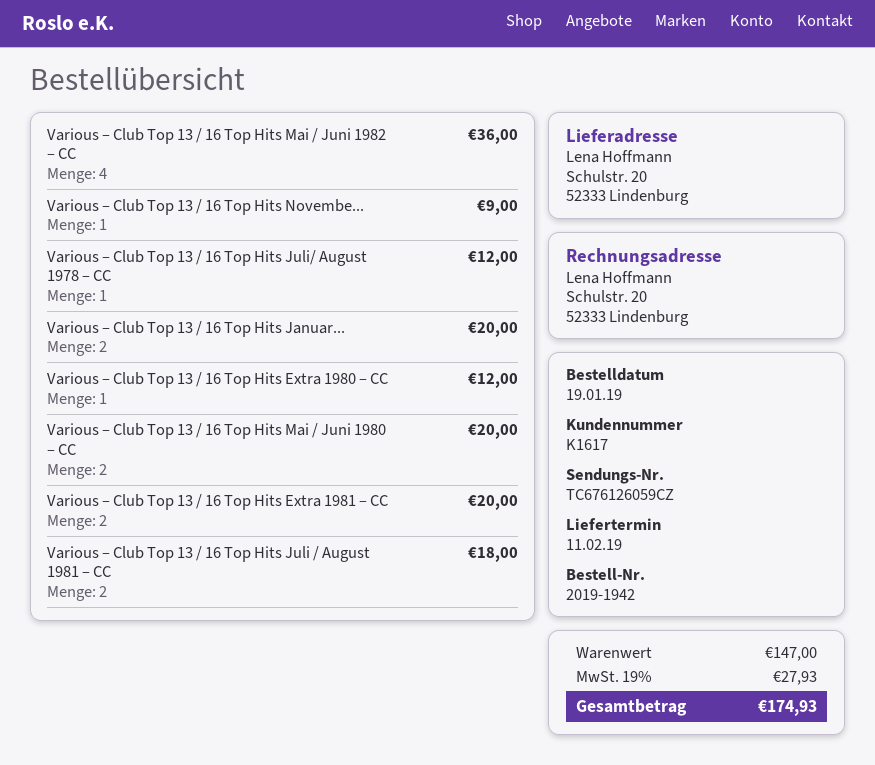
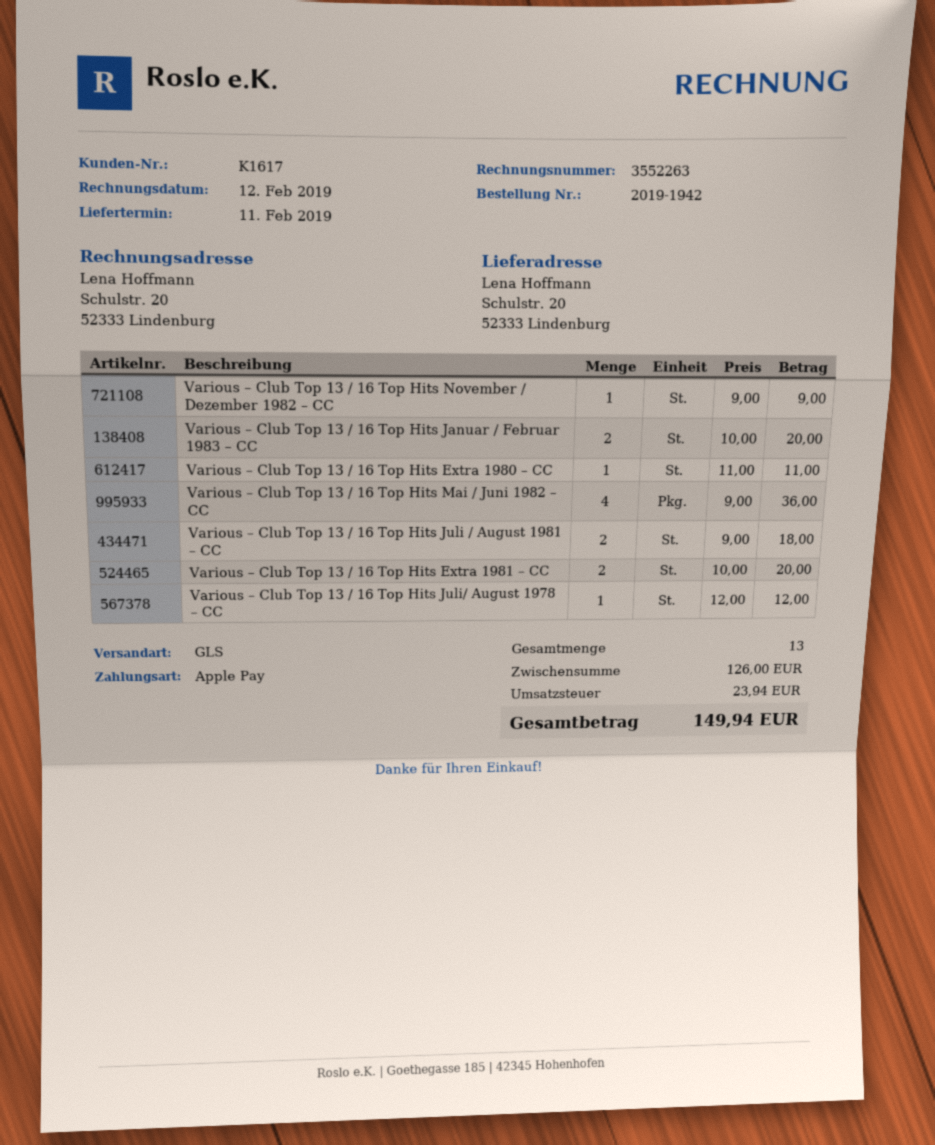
Various – Club Top 13 / 16 Top Hits Extra 1980 – CC: 1 for 12.00 -> 1 for 11.00
Various – Club Top 13 / 16 Top Hits Mai / Juni 1980 – CC: 2 for 20.00 -> none
subtotal: 147.00 -> 126.00
tax: 27.93 -> 23.94
total: 174.93 -> 149.94

